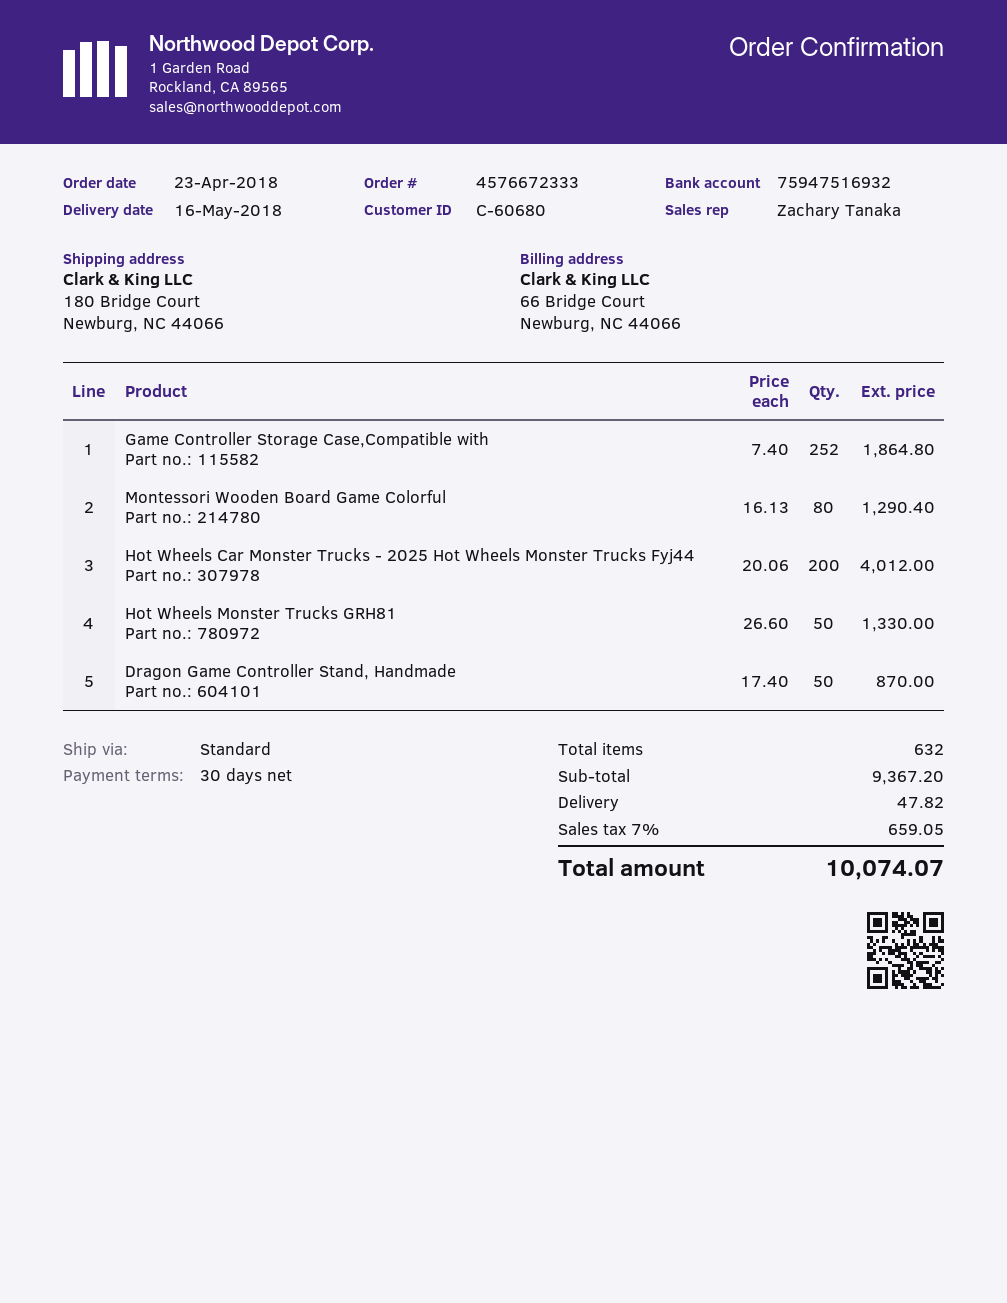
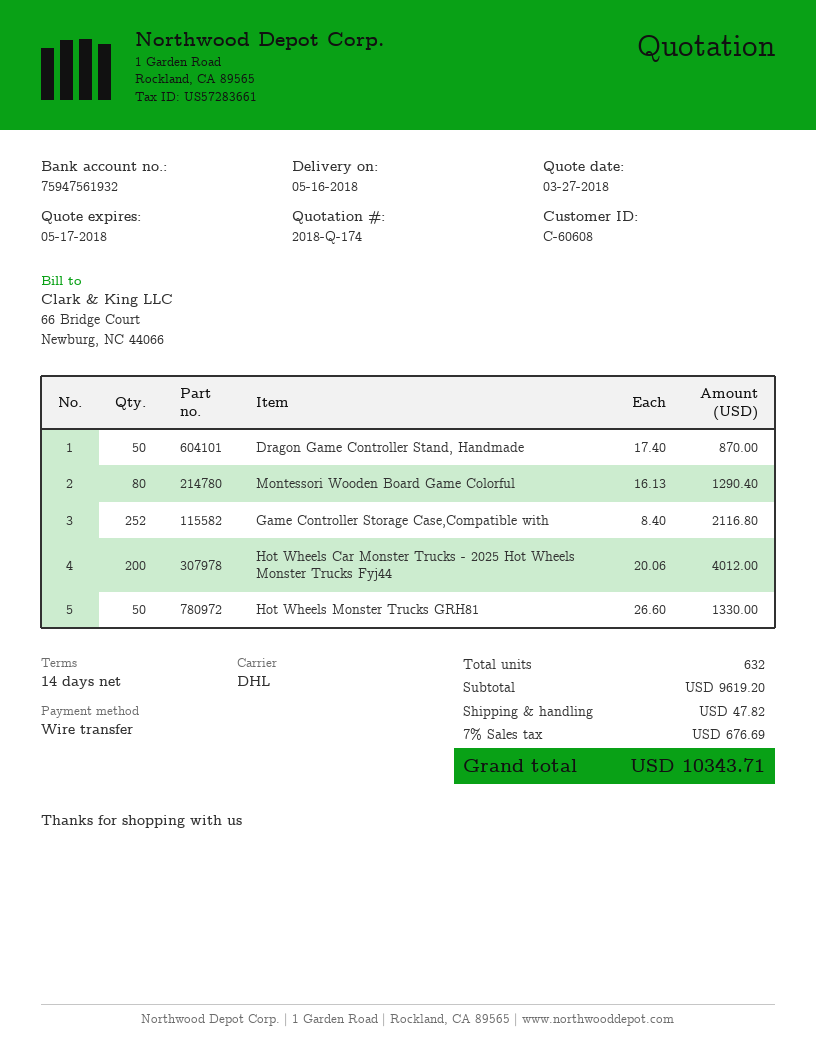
payment terms: 30 days -> 14 days
customer number: C-60680 -> C-60608
bank account: 75947516932 -> 75947561932
shipping method: standard -> DHL
Game Controller Storage Case,Compatible with: 252 x 7.40 = 1864.80 -> 252 x 8.40 = 2116.80
subtotal: 9367.20 -> 9619.20
tax: 7% = 659.05 -> 7% = 676.69
total: 10074.07 -> 10343.71

